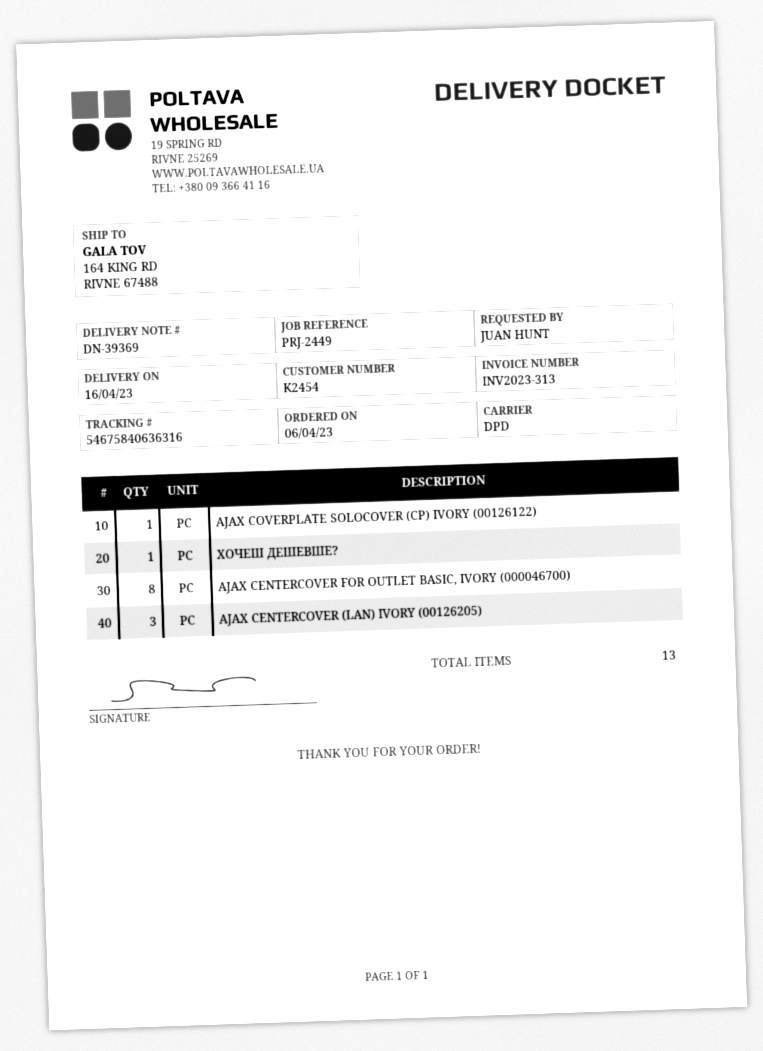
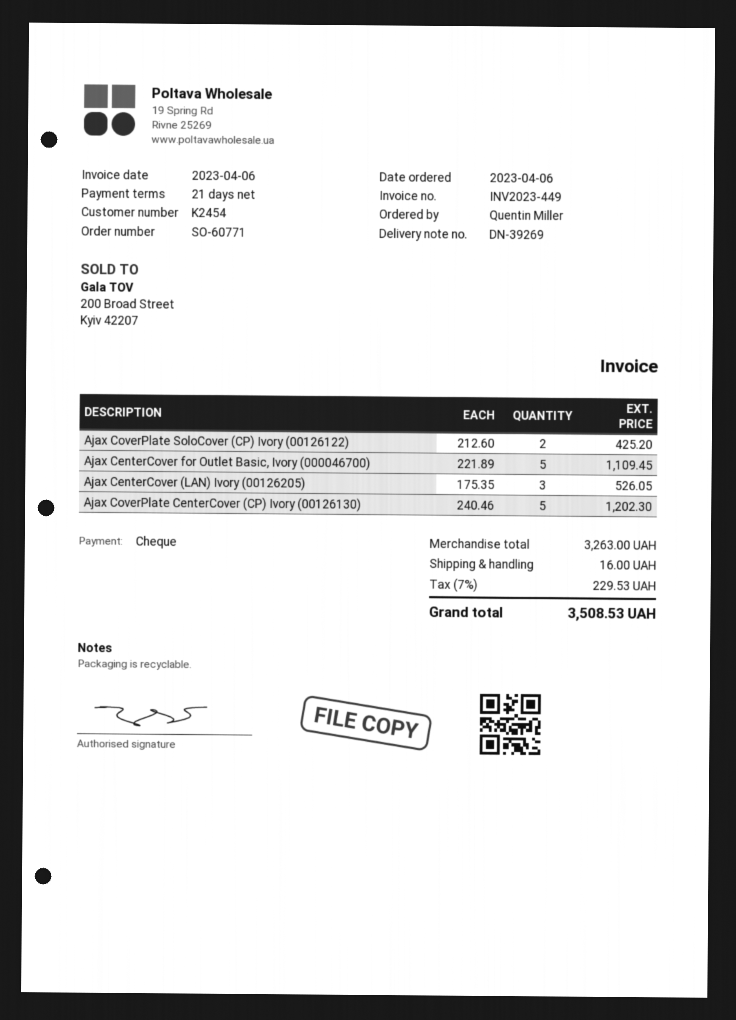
delivery note number: DN-39369 -> DN-39269
invoice number: INV2023-313 -> INV2023-449
ordered by: JUAN HUNT -> Quentin Miller
AJAX COVERPLATE SOLOCOVER (CP) IVORY (00126122): 1 -> 2
ХОЧЕШ ДЕШЕВШЕ?: 1 -> none
AJAX CENTERCOVER FOR OUTLET BASIC, IVORY (000046700): 8 -> 5
Ajax CoverPlate CenterCover (CP) Ivory (00126130): none -> 5

